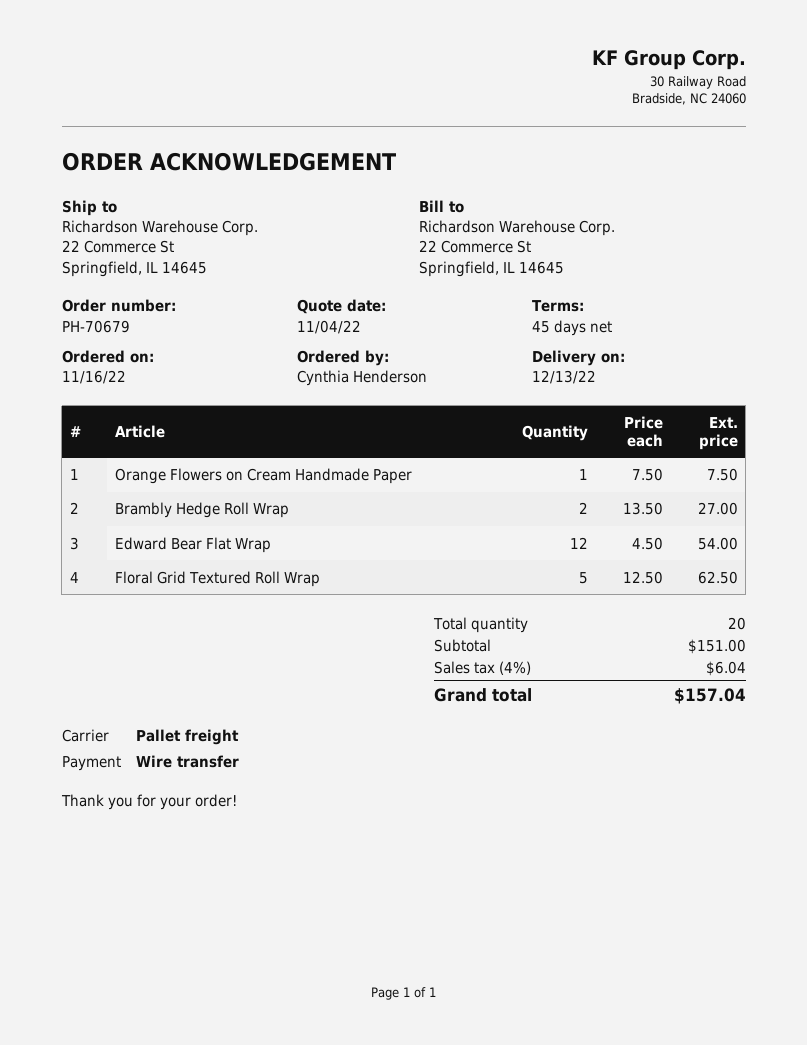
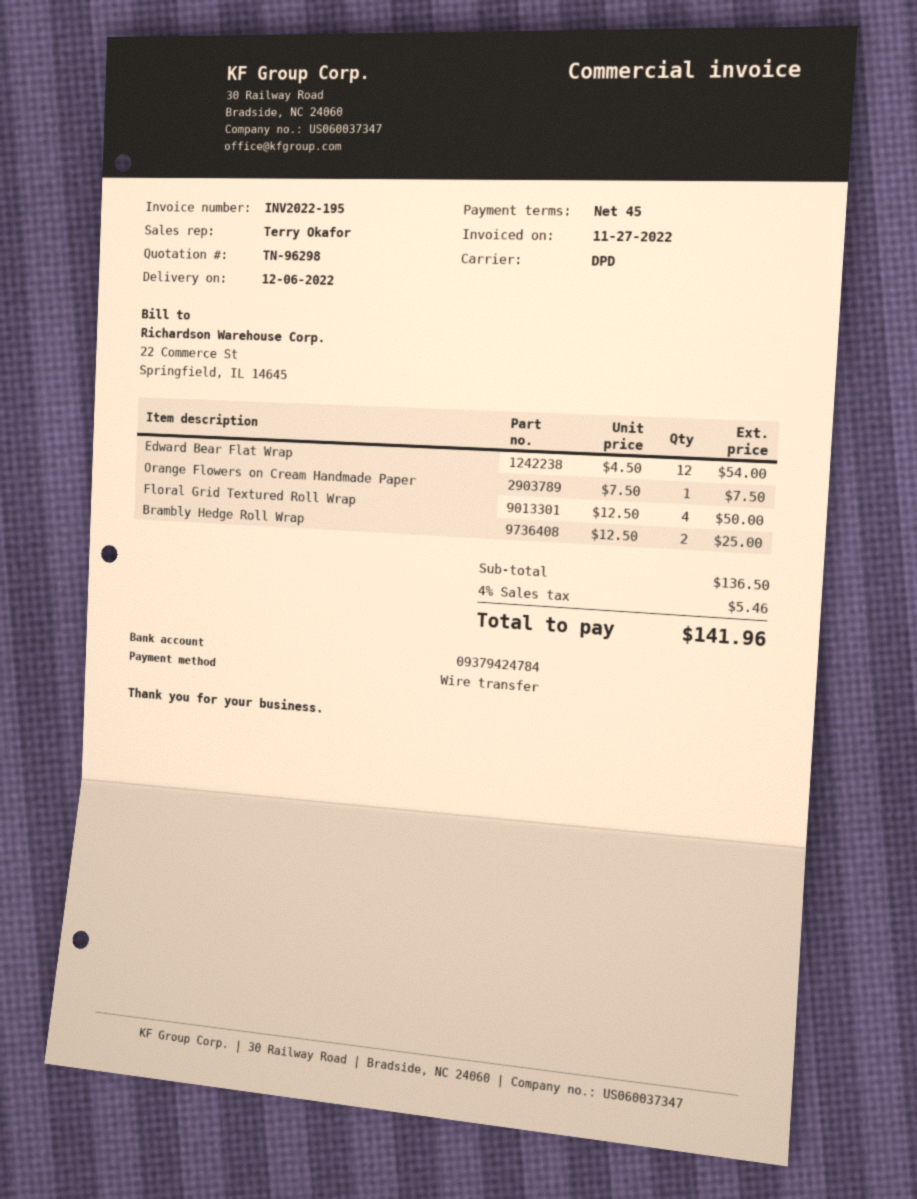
delivery date: 2022-12-13 -> 2022-12-06
shipping method: pallet freight -> DPD
Brambly Hedge Roll Wrap: 2 x 13.50 = 27.00 -> 2 x 12.50 = 25.00
Floral Grid Textured Roll Wrap: 5 x 12.50 = 62.50 -> 4 x 12.50 = 50.00
subtotal: 151.00 -> 136.50
tax: 4% = 6.04 -> 4% = 5.46
total: 157.04 -> 141.96

